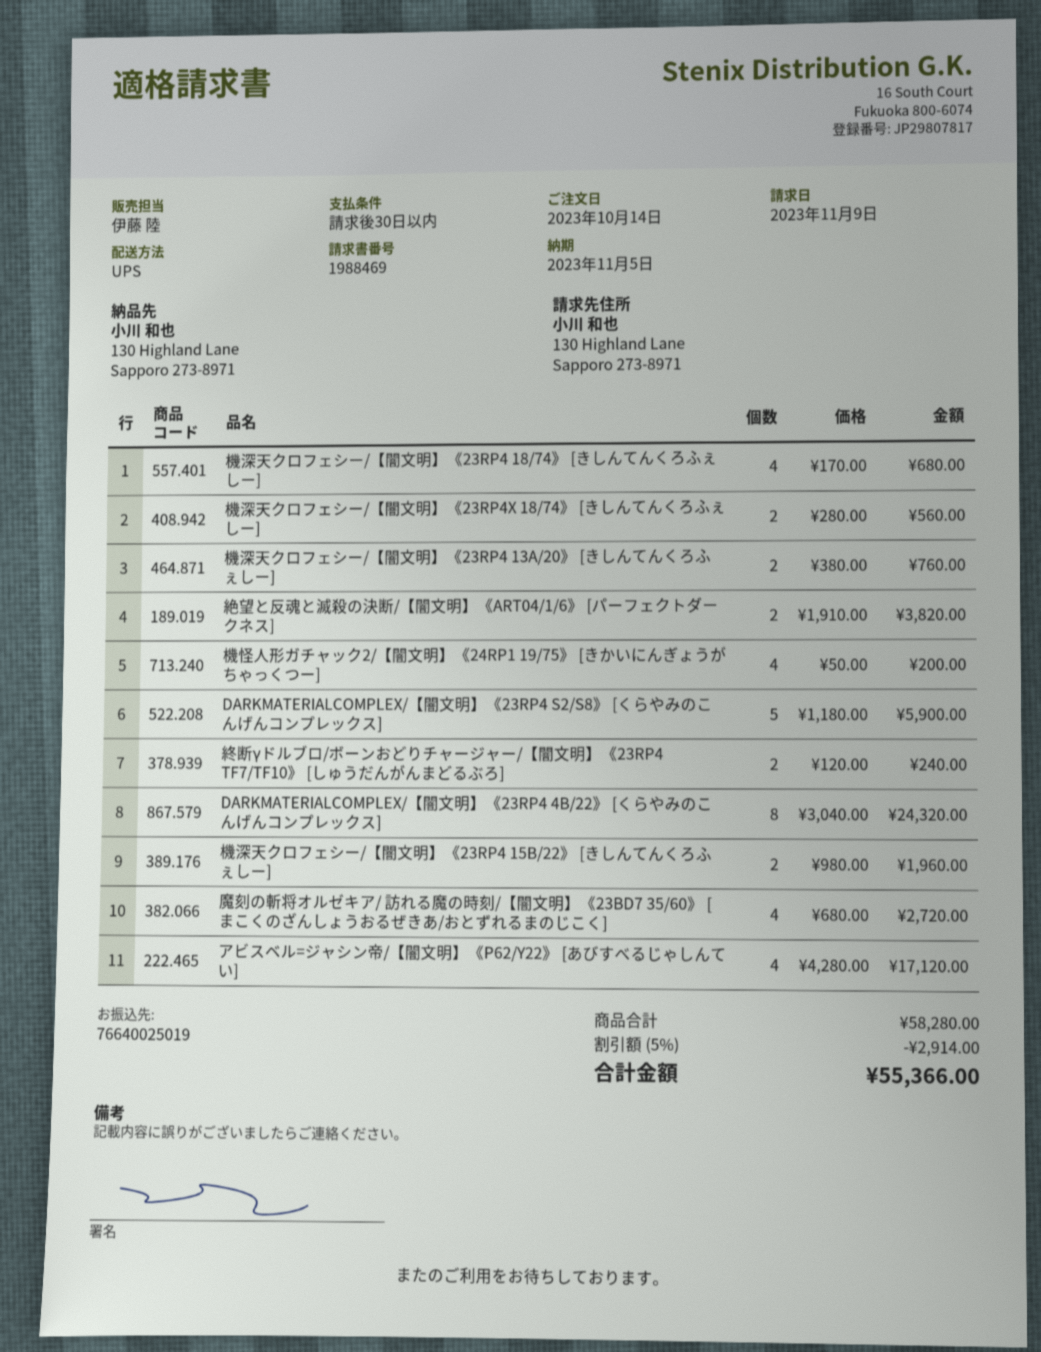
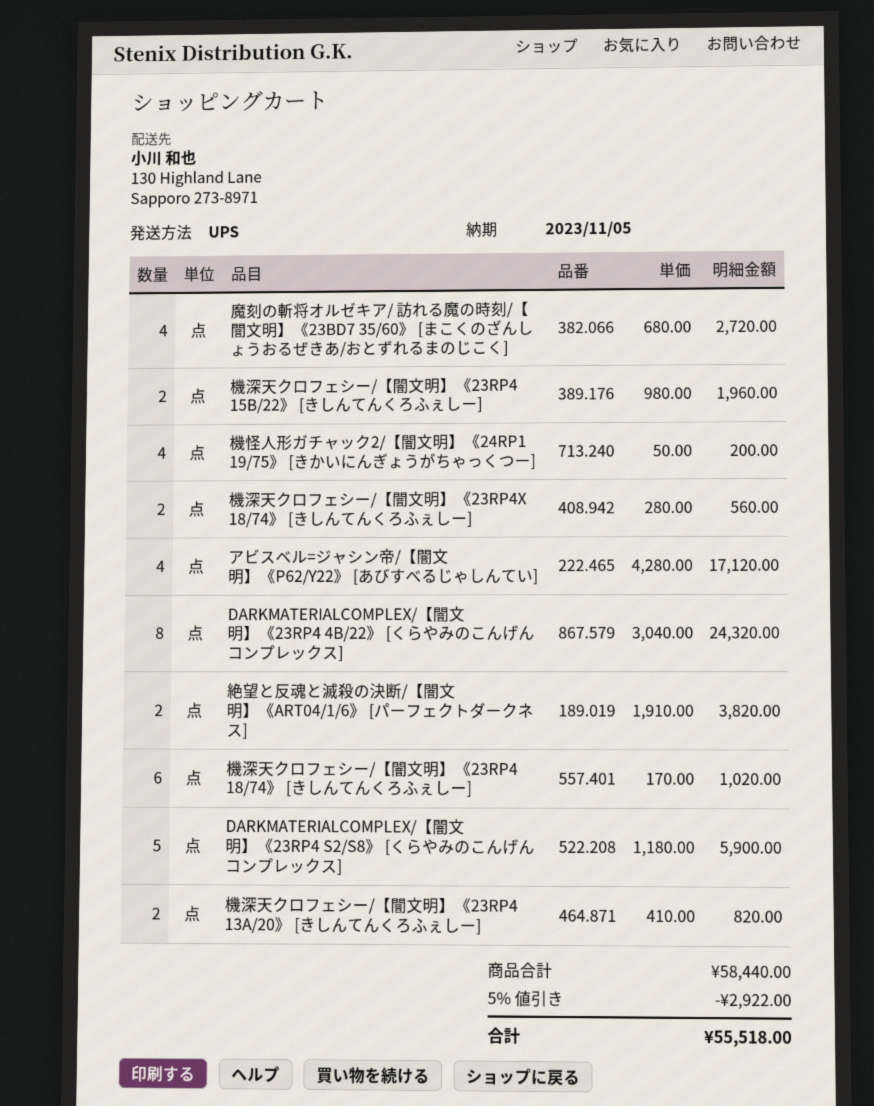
機深天クロフェシー/【闇文明】《23RP4 18/74》 [きしんてんくろふぇしー]: 4 x 170.00 = 680.00 -> 6 x 170.00 = 1020.00
機深天クロフェシー/【闇文明】《23RP4 13A/20》 [きしんてんくろふぇしー]: 2 x 380.00 = 760.00 -> 2 x 410.00 = 820.00
終断γドルブロ/ボーンおどりチャージャー/【闇文明】《23RP4 TF7/TF10》 [しゅうだんがんまどるぶろ]: 2 x 120.00 = 240.00 -> none
subtotal: 58280.00 -> 58440.00
discount: 5% = 2914.00 -> 5% = 2922.00
total: 55366.00 -> 55518.00

